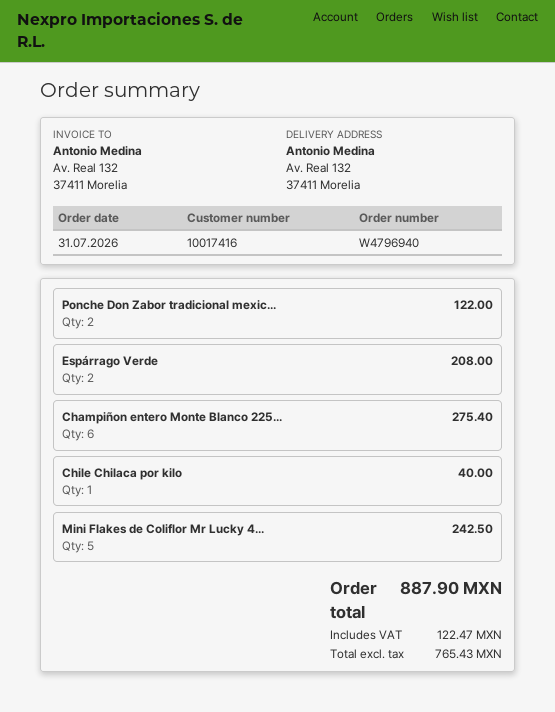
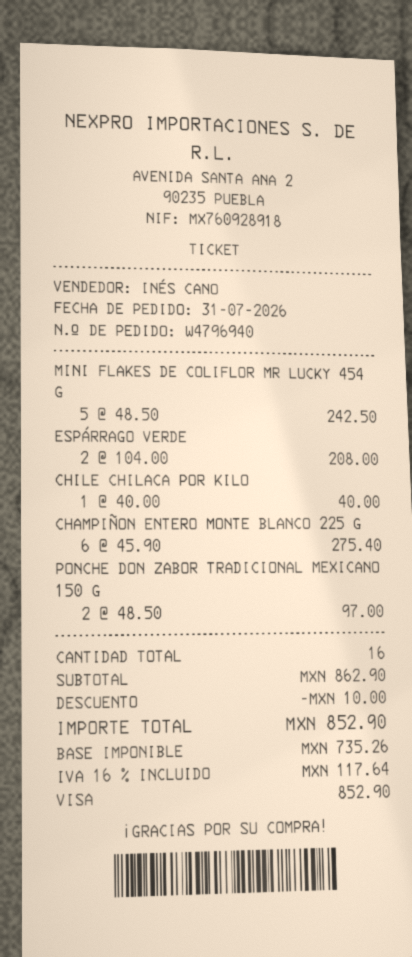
Ponche Don Zabor tradicional mexic...: 2 for 122.00 -> 2 for 97.00
discount: none -> 10.00
net: 765.43 -> 735.26
tax: 122.47 -> 117.64
total: 887.90 -> 852.90

